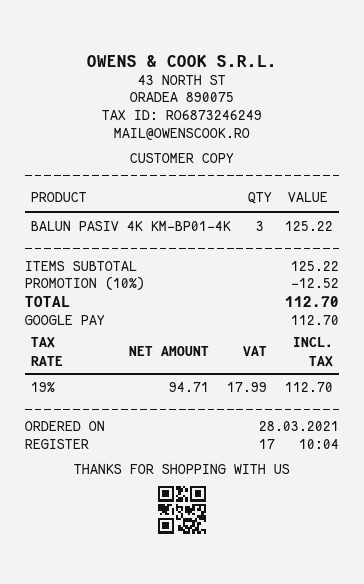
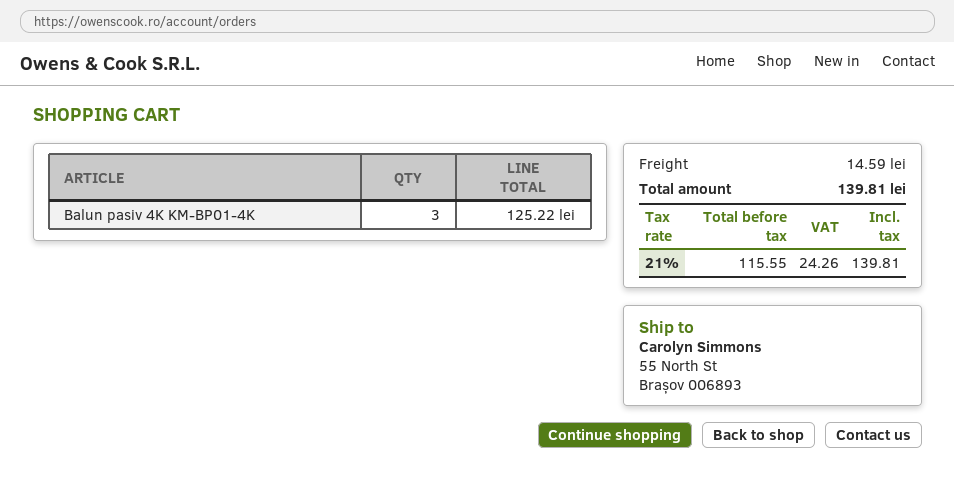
discount: 10% = 12.52 -> none
shipping: none -> 14.59
net: 94.71 -> 115.55
tax: 19% = 17.99 -> 21% = 24.26
total: 112.70 -> 139.81

